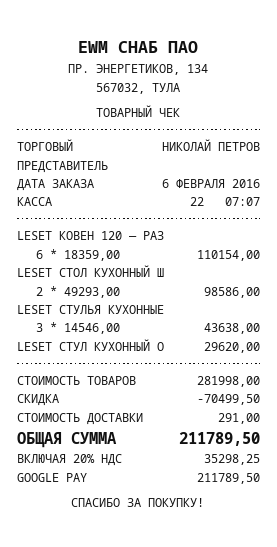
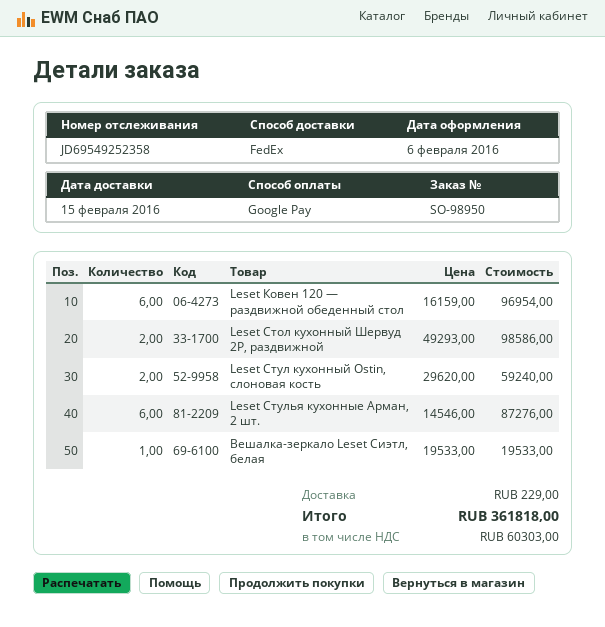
LESET КОВЕН 120 — РАЗ: 6 x 18359.00 = 110154.00 -> 6 x 16159.00 = 96954.00
LESET СТУЛЬЯ КУХОННЫЕ: 3 x 14546.00 = 43638.00 -> 6 x 14546.00 = 87276.00
LESET СТУЛ КУХОННЫЙ O: 1 x 29620.00 = 29620.00 -> 2 x 29620.00 = 59240.00
Вешалка-зеркало Leset Сиэтл, белая: none -> 1 x 19533.00 = 19533.00
discount: 70499.50 -> none
shipping: 291.00 -> 229.00
tax: 35298.25 -> 60303.00
total: 211789.50 -> 361818.00

